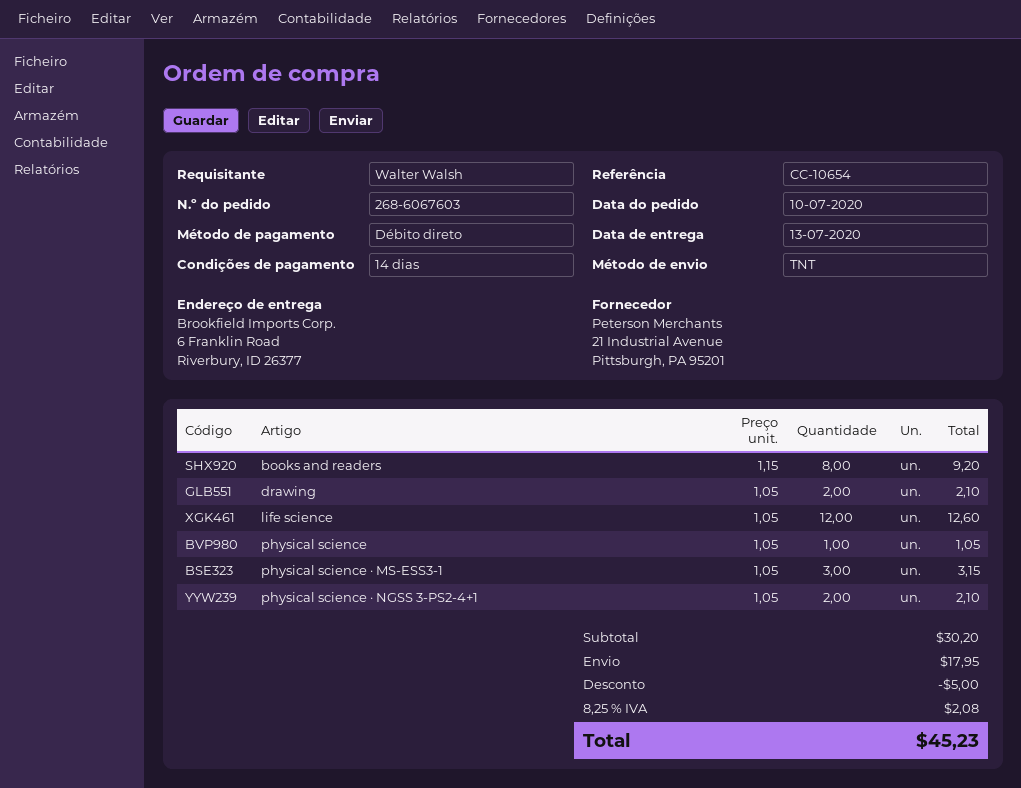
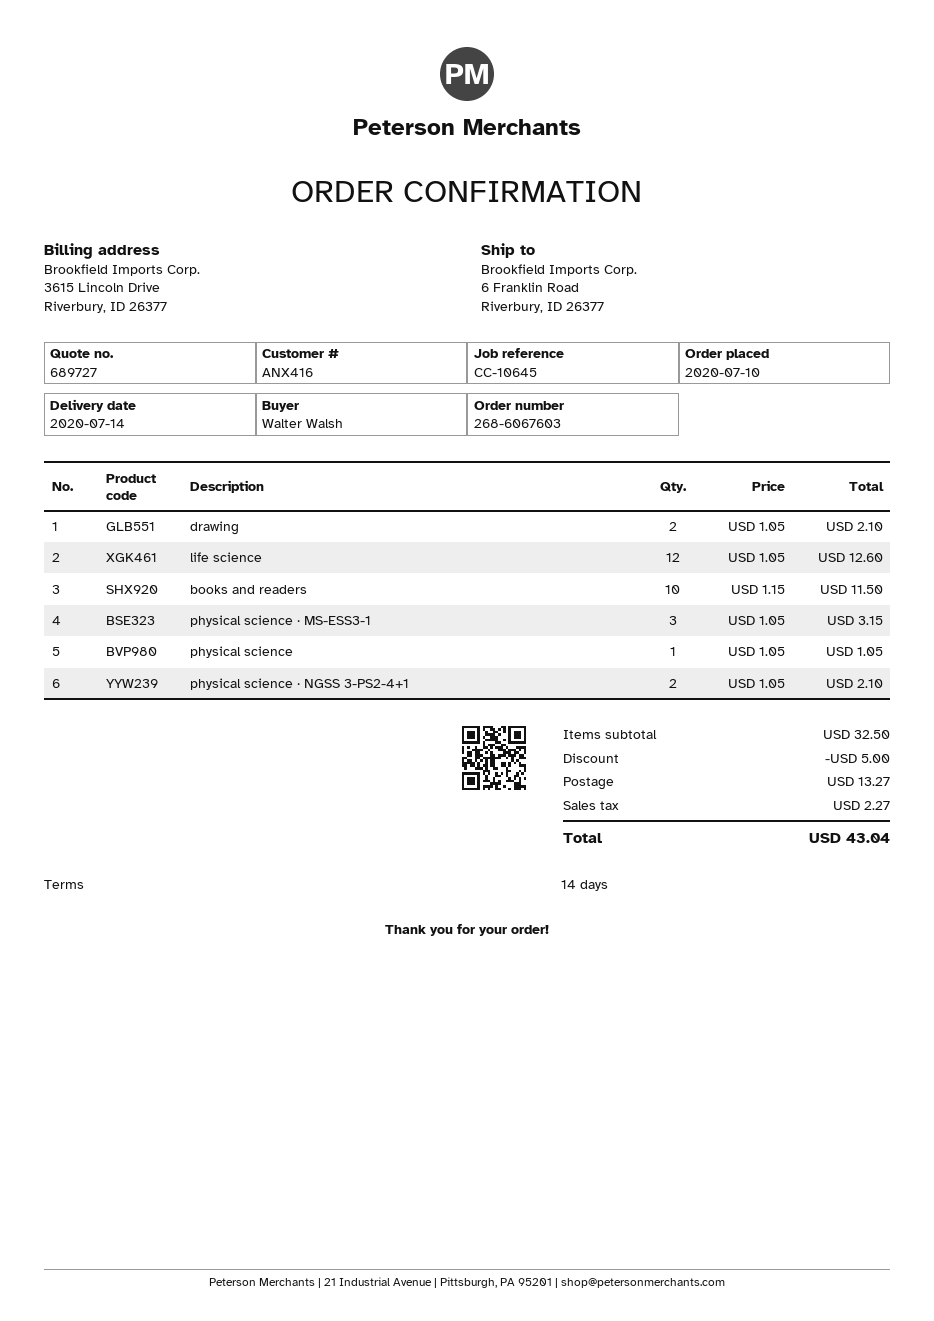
delivery date: 2020-07-13 -> 2020-07-14
reference: CC-10654 -> CC-10645
books and readers: 8 x 1.15 = 9.20 -> 10 x 1.15 = 11.50
subtotal: 30.20 -> 32.50
shipping: 17.95 -> 13.27
tax: 2.08 -> 2.27
total: 45.23 -> 43.04

